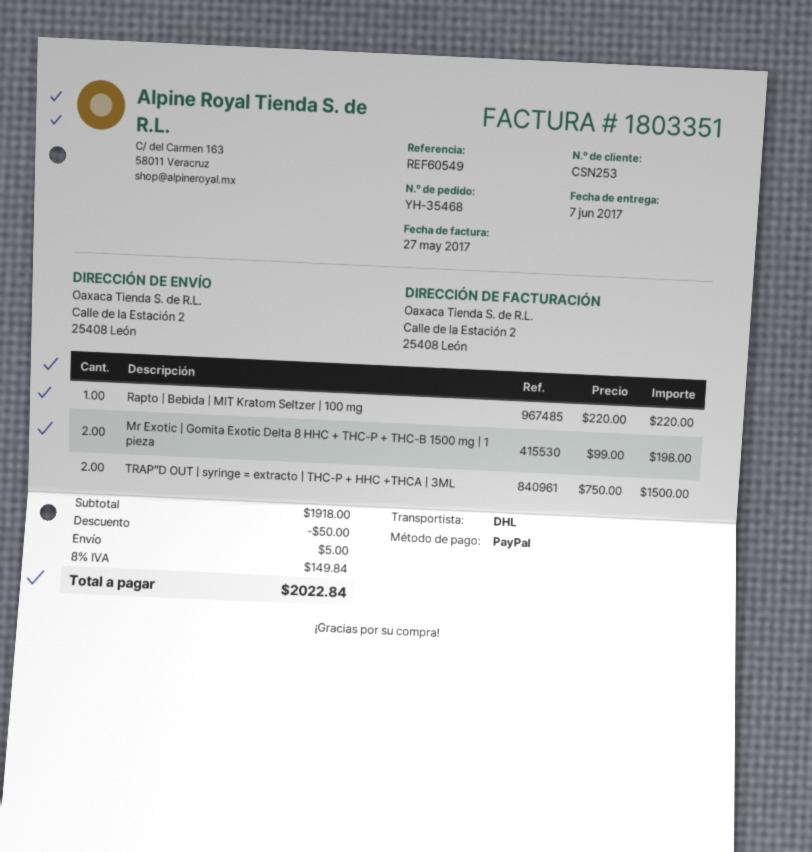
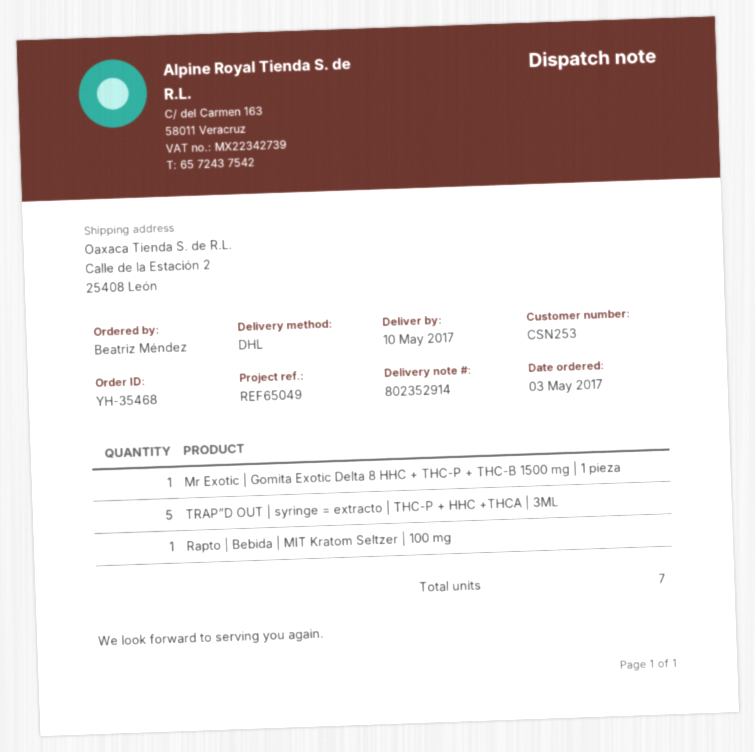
delivery date: 2017-06-07 -> 2017-05-10
reference: REF60549 -> REF65049
Mr Exotic | Gomita Exotic Delta 8 HHC + THC-P + THC-B 1500 mg | 1 pieza: 2 -> 1
TRAP”D OUT | syringe = extracto | THC-P + HHC +THCA | 3ML: 2 -> 5

